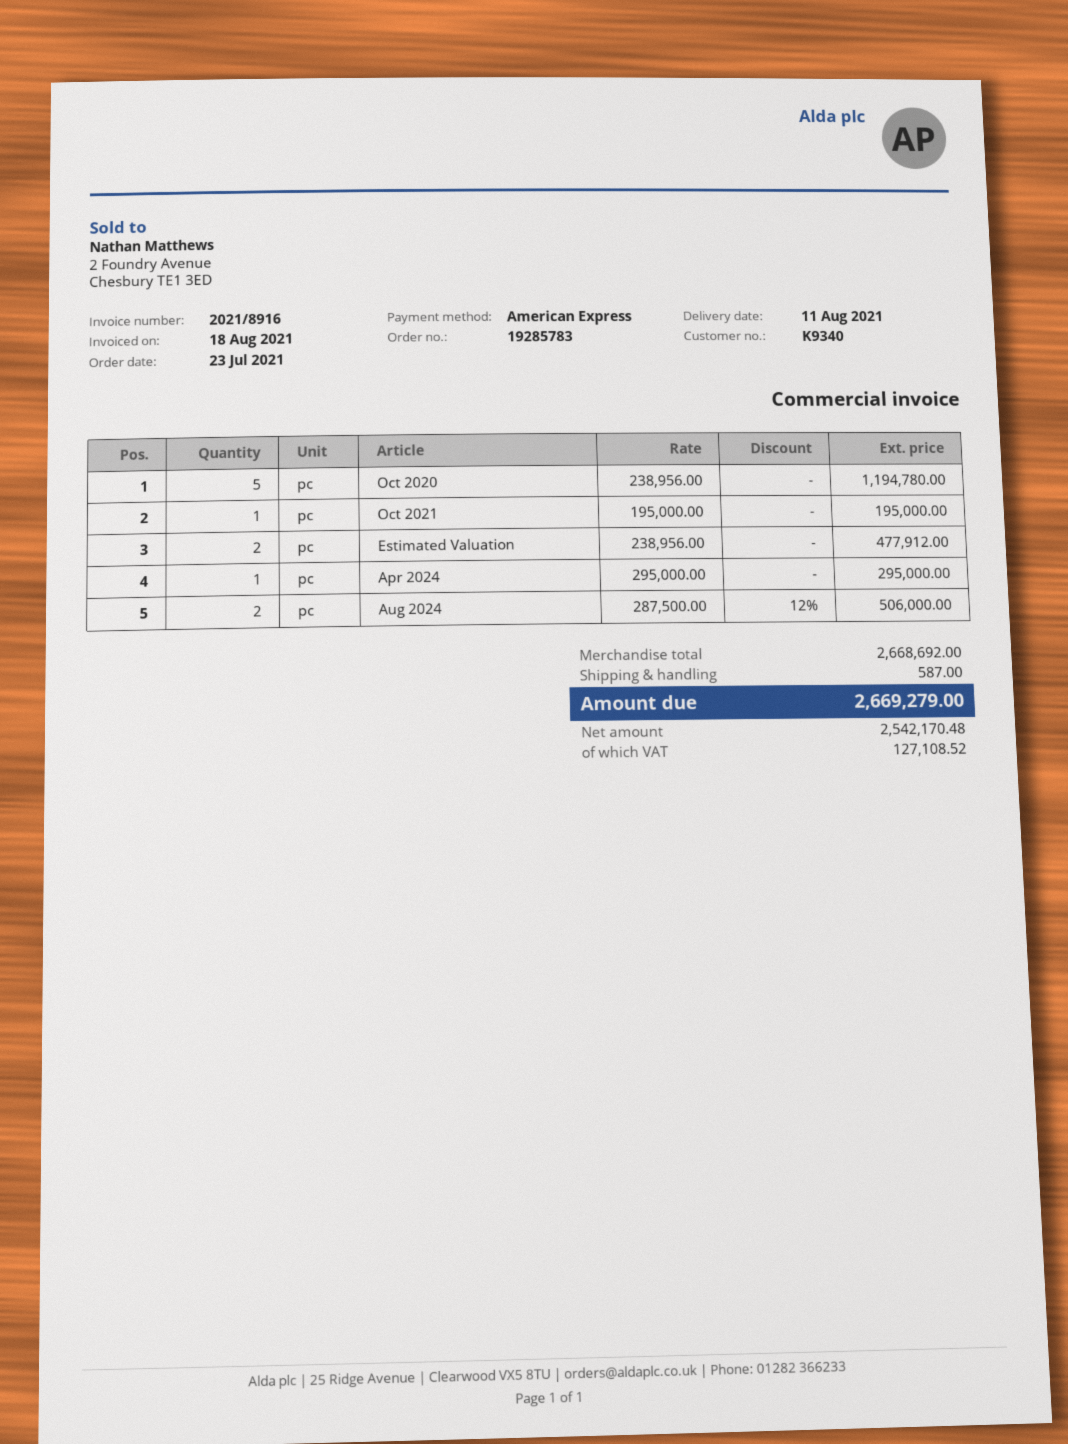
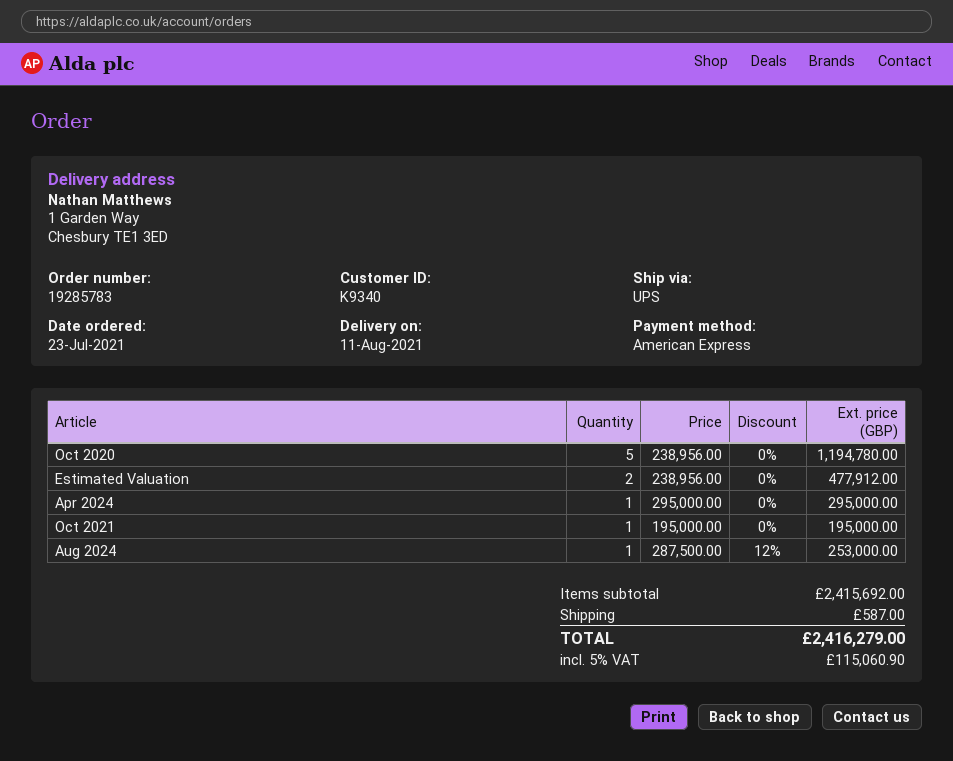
Aug 2024: 2 x 287500.00 - 12% = 506000.00 -> 1 x 287500.00 - 12% = 253000.00
subtotal: 2668692.00 -> 2415692.00
tax: 127108.52 -> 115060.90
total: 2669279.00 -> 2416279.00

